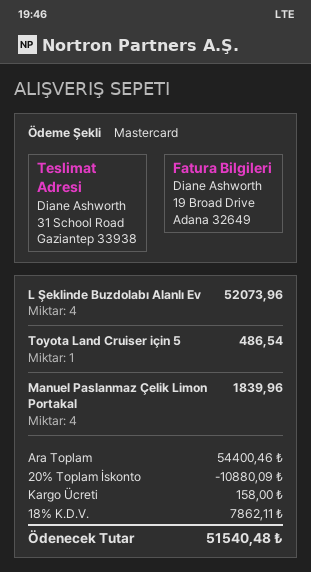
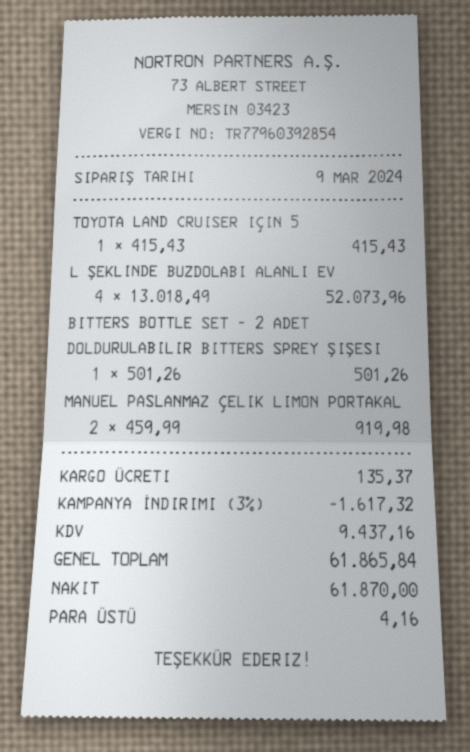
payment method: Mastercard -> cash
Toyota Land Cruiser için 5: 1 for 486.54 -> 1 for 415.43
Manuel Paslanmaz Çelik Limon Portakal: 4 for 1839.96 -> 2 for 919.98
BITTERS BOTTLE SET - 2 ADET DOLDURULABILIR BITTERS SPREY ŞIŞESI: none -> 1 for 501.26
discount: 20% = 10880.09 -> 3% = 1617.32
shipping: 158.00 -> 135.37
tax: 7862.11 -> 9437.16
total: 51540.48 -> 61865.84

